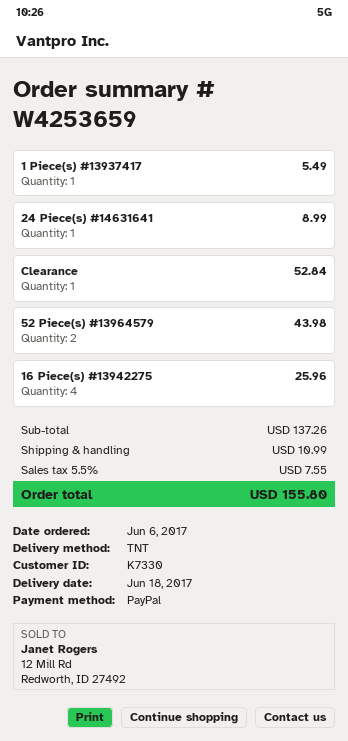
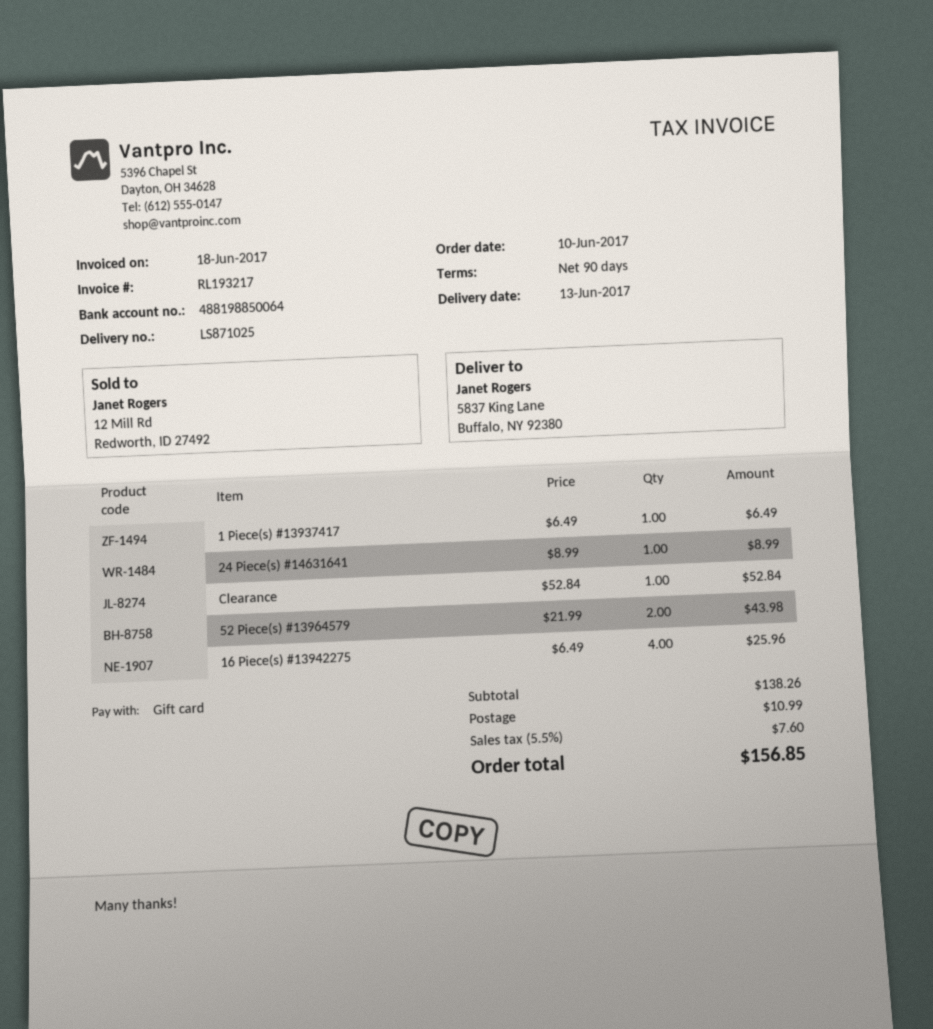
order date: 2017-06-06 -> 2017-06-10
delivery date: 2017-06-18 -> 2017-06-13
payment method: PayPal -> gift card
1 Piece(s) #13937417: 1 for 5.49 -> 1 for 6.49
subtotal: 137.26 -> 138.26
tax: 5.5% = 7.55 -> 5.5% = 7.60
total: 155.80 -> 156.85

